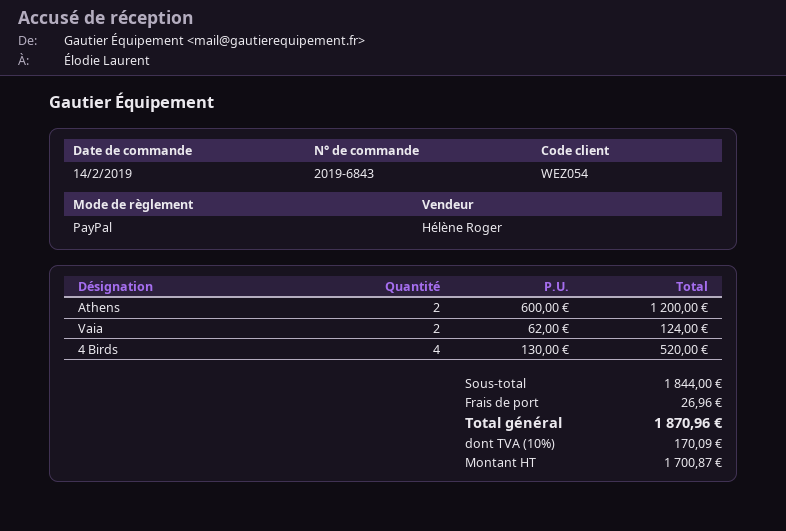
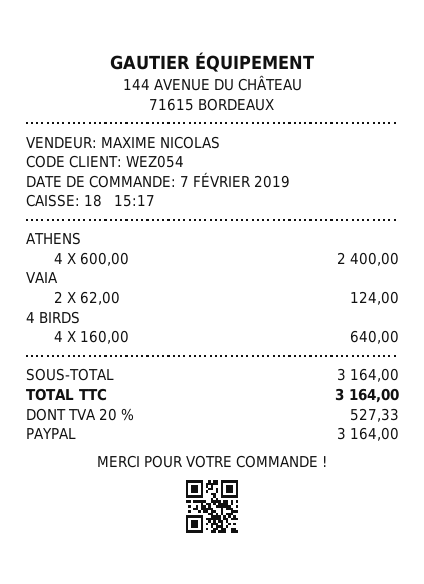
order date: 2019-02-14 -> 2019-02-07
sales rep: Hélène Roger -> MAXIME NICOLAS
Athens: 2 x 600.00 = 1200.00 -> 4 x 600.00 = 2400.00
4 Birds: 4 x 130.00 = 520.00 -> 4 x 160.00 = 640.00
subtotal: 1844.00 -> 3164.00
shipping: 26.96 -> none
tax: 10% = 170.09 -> 20% = 527.33
total: 1870.96 -> 3164.00

